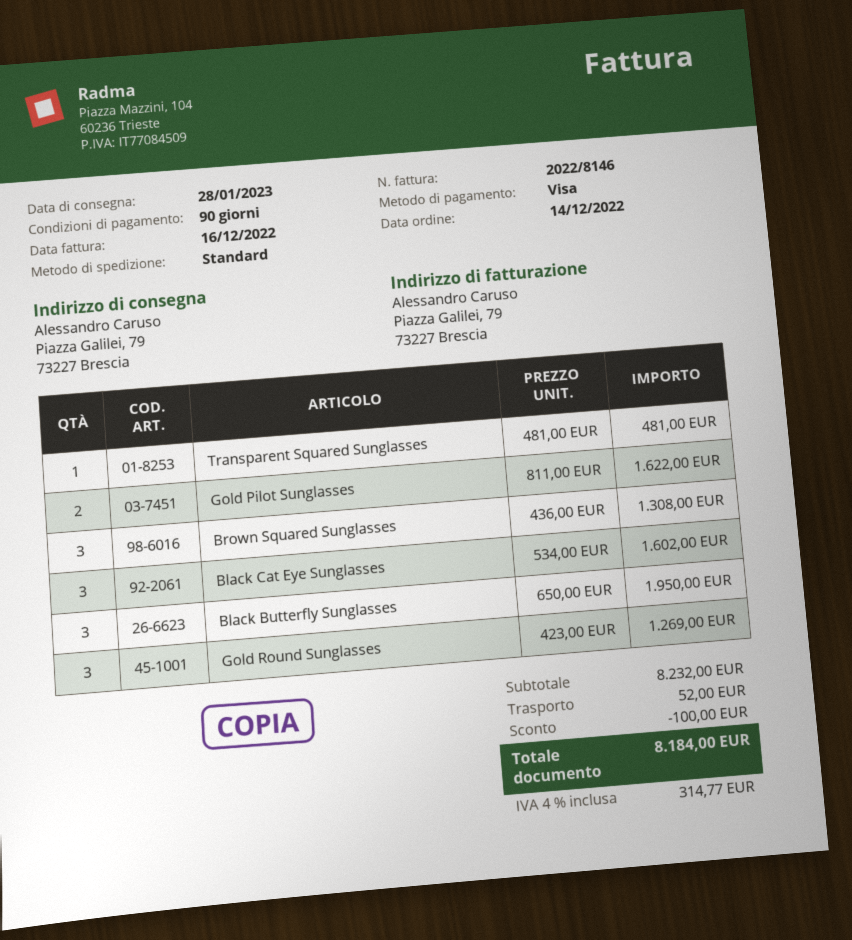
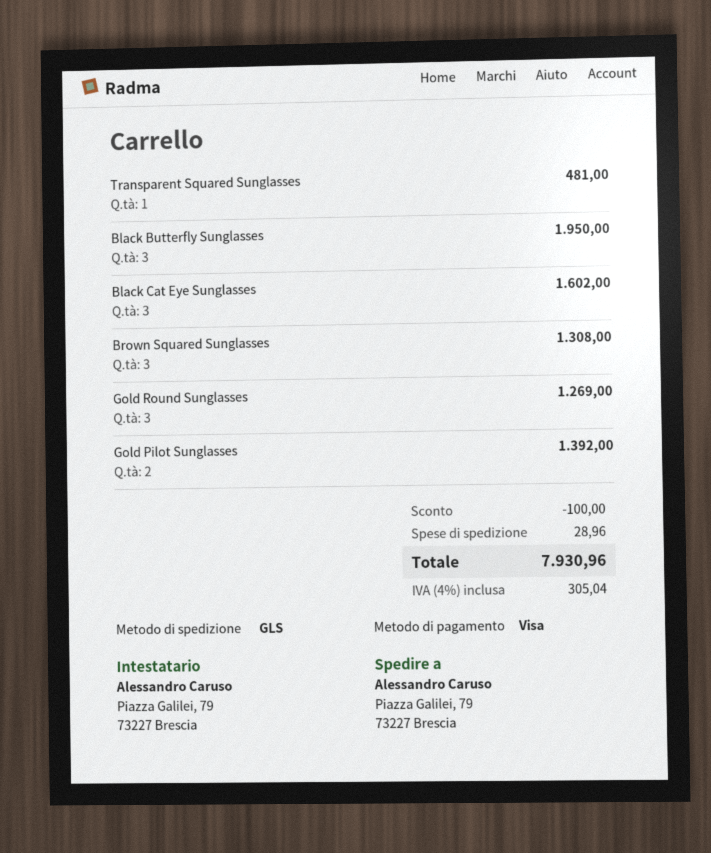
shipping method: standard -> GLS
Gold Pilot Sunglasses: 2 for 1622.00 -> 2 for 1392.00
shipping: 52.00 -> 28.96
tax: 4% = 314.77 -> 4% = 305.04
total: 8184.00 -> 7930.96

